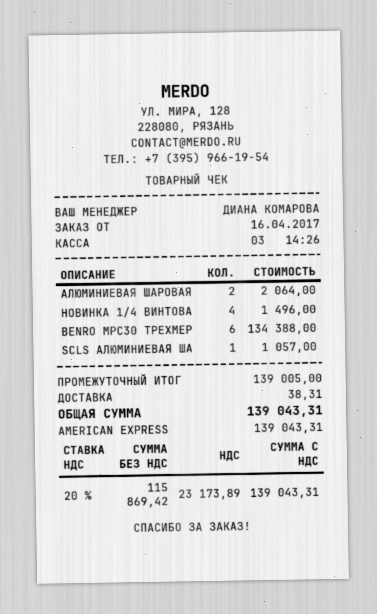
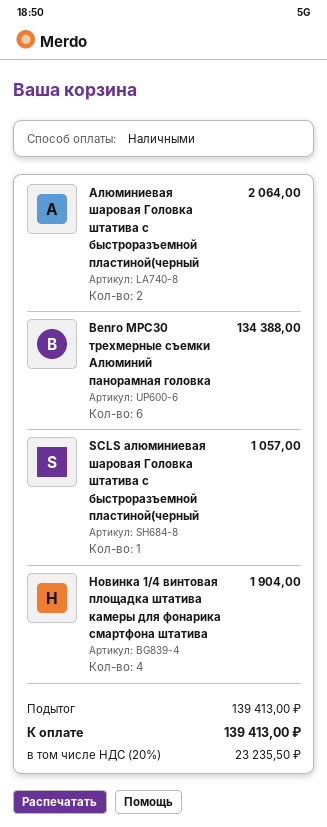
payment method: American Express -> cash
НОВИНКА 1/4 ВИНТОВА: 4 for 1496.00 -> 4 for 1904.00
subtotal: 139005.00 -> 139413.00
shipping: 38.31 -> none
tax: 20% = 23173.89 -> 20% = 23235.50
total: 139043.31 -> 139413.00

